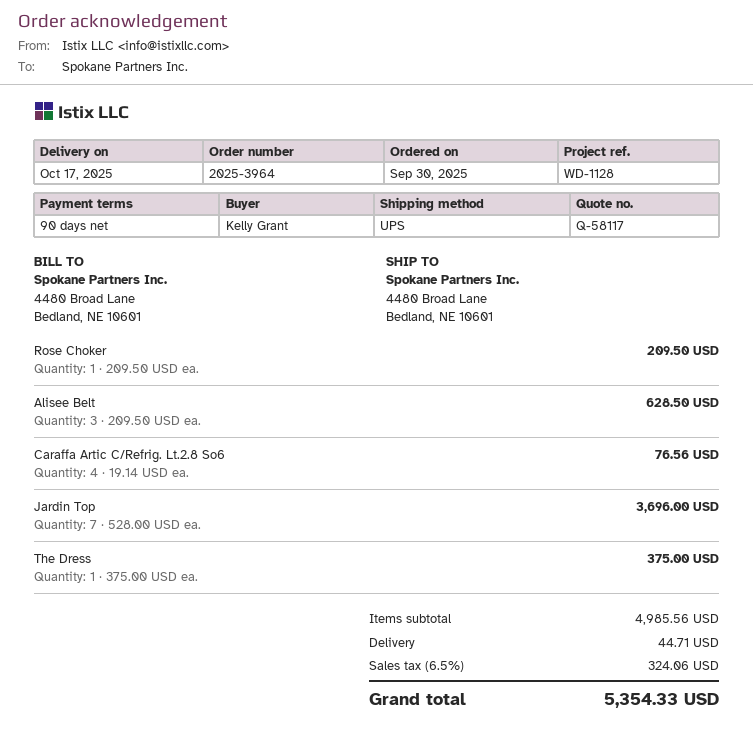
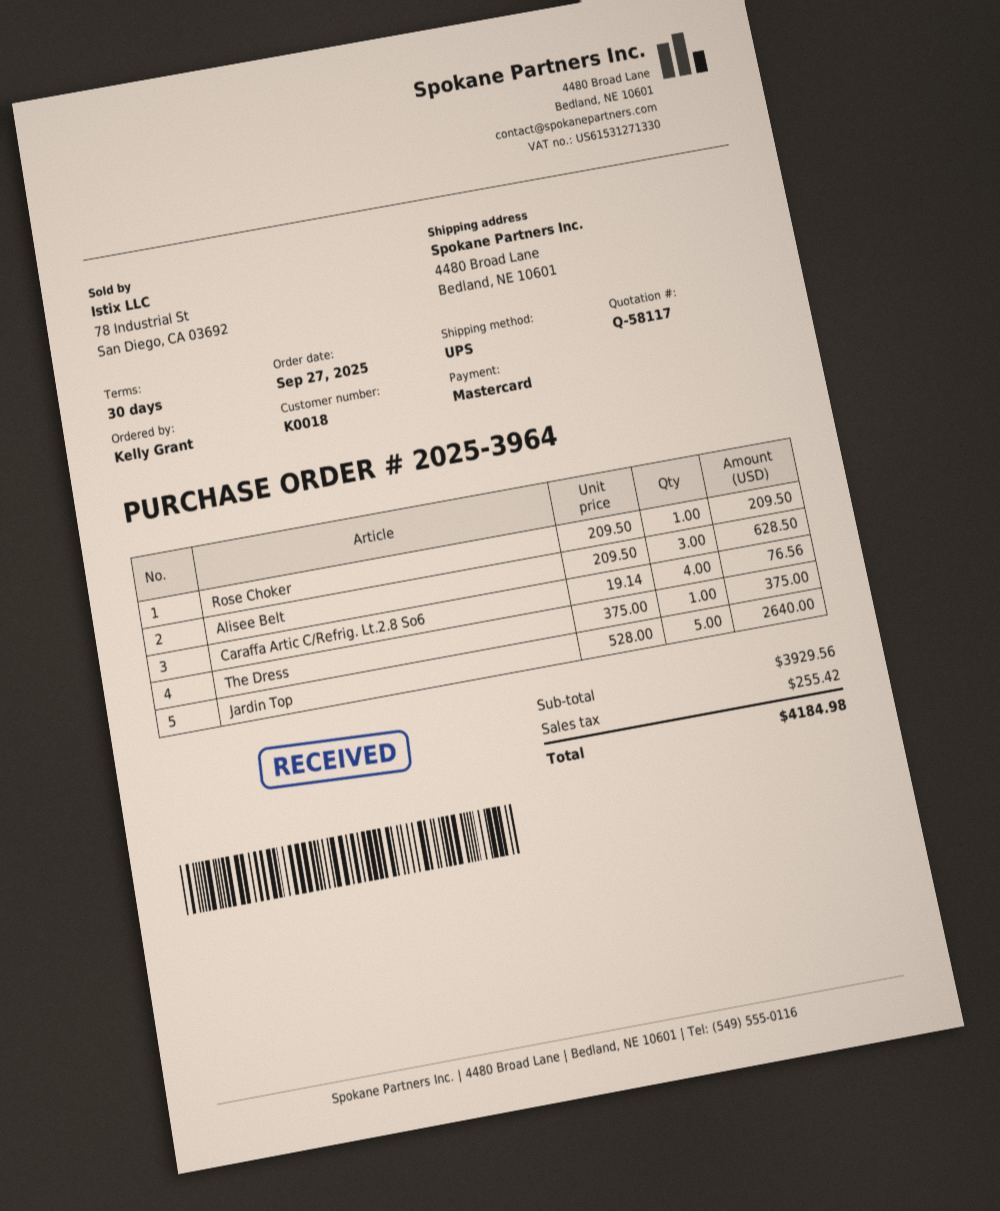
order date: 2025-09-30 -> 2025-09-27
payment terms: 90 days -> 30 days
Jardin Top: 7 x 528.00 = 3696.00 -> 5 x 528.00 = 2640.00
subtotal: 4985.56 -> 3929.56
shipping: 44.71 -> none
tax: 324.06 -> 255.42
total: 5354.33 -> 4184.98

